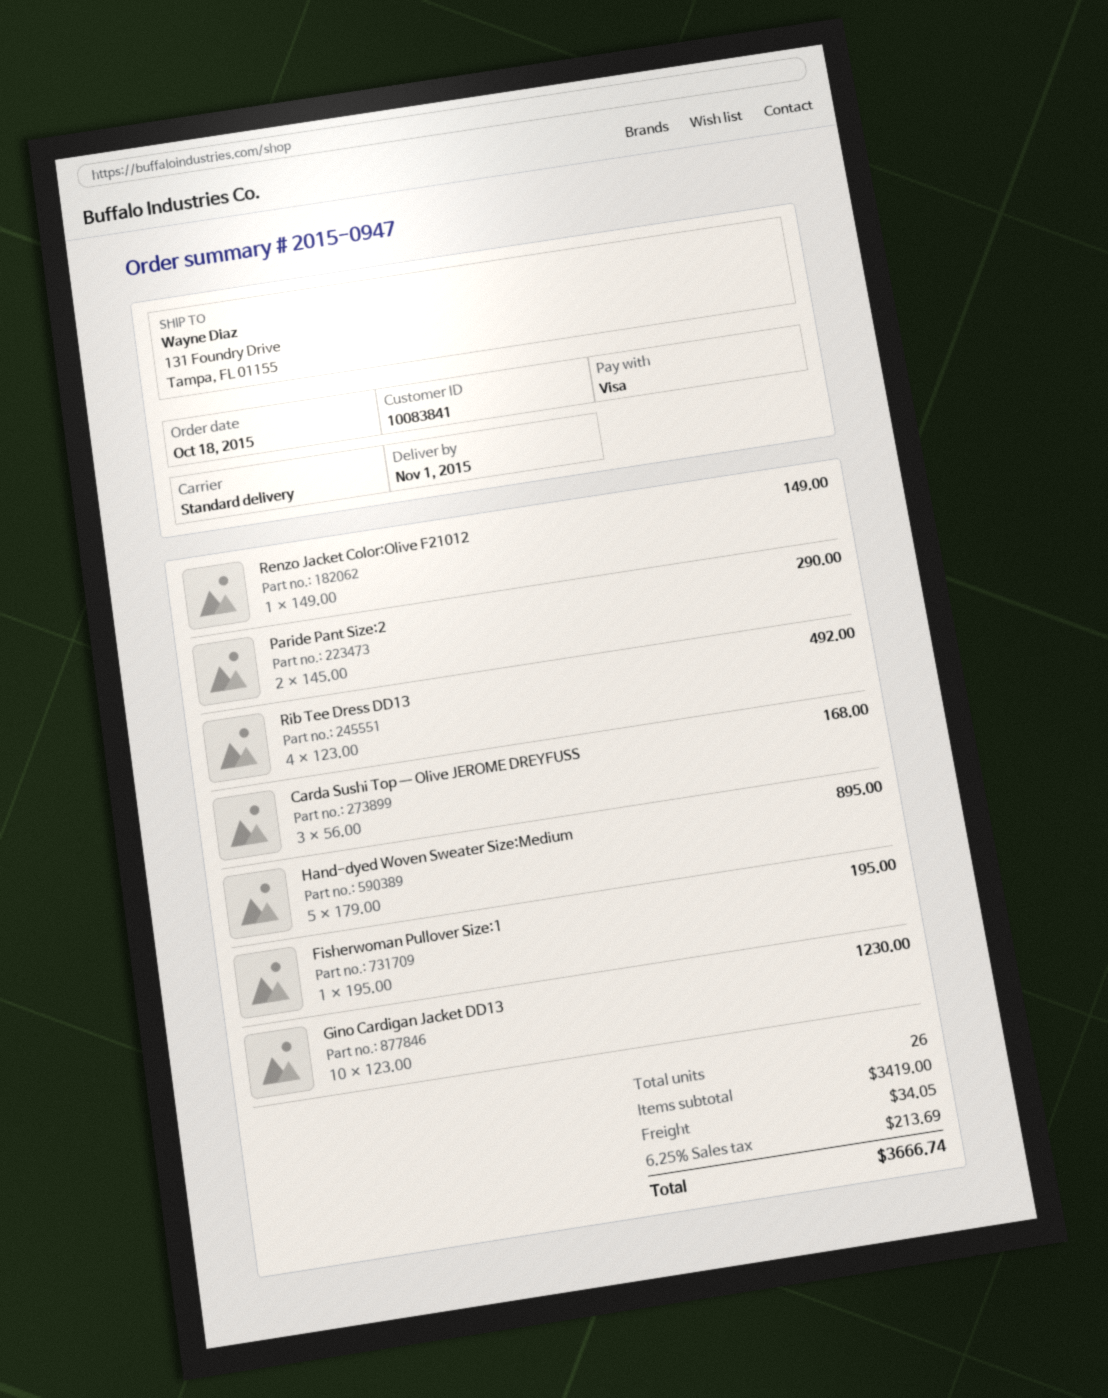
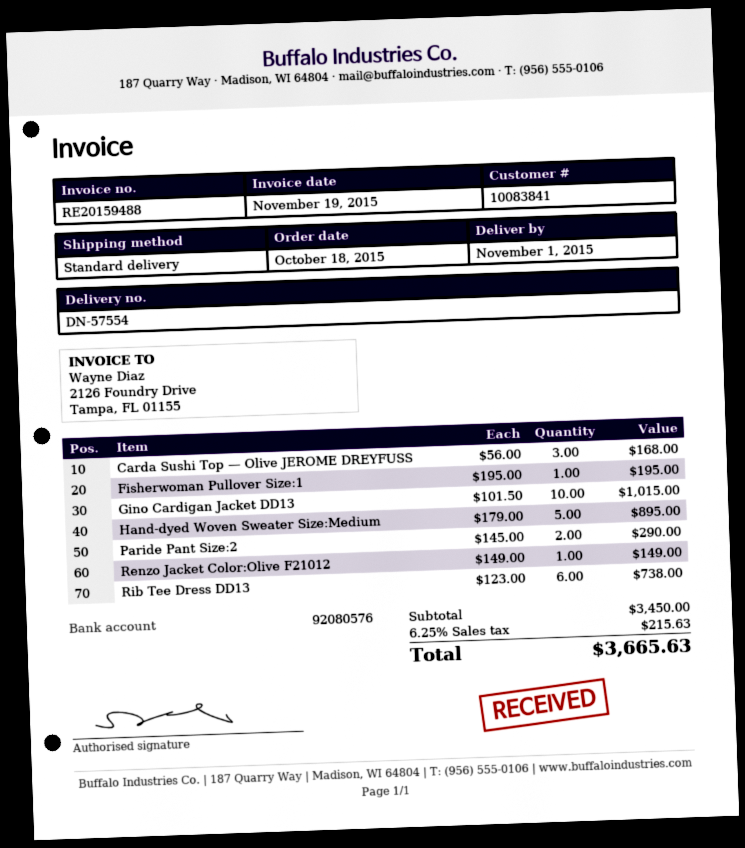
Rib Tee Dress DD13: 4 x 123.00 = 492.00 -> 6 x 123.00 = 738.00
Gino Cardigan Jacket DD13: 10 x 123.00 = 1230.00 -> 10 x 101.50 = 1015.00
subtotal: 3419.00 -> 3450.00
shipping: 34.05 -> none
tax: 6.25% = 213.69 -> 6.25% = 215.63
total: 3666.74 -> 3665.63

